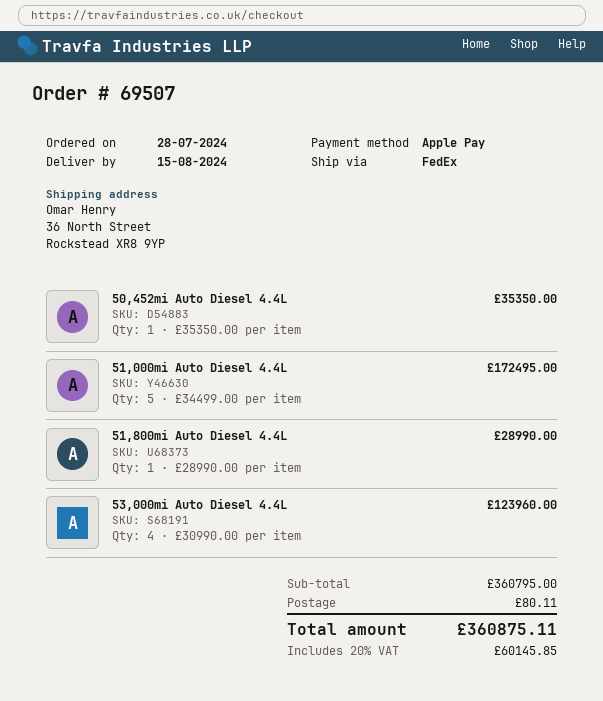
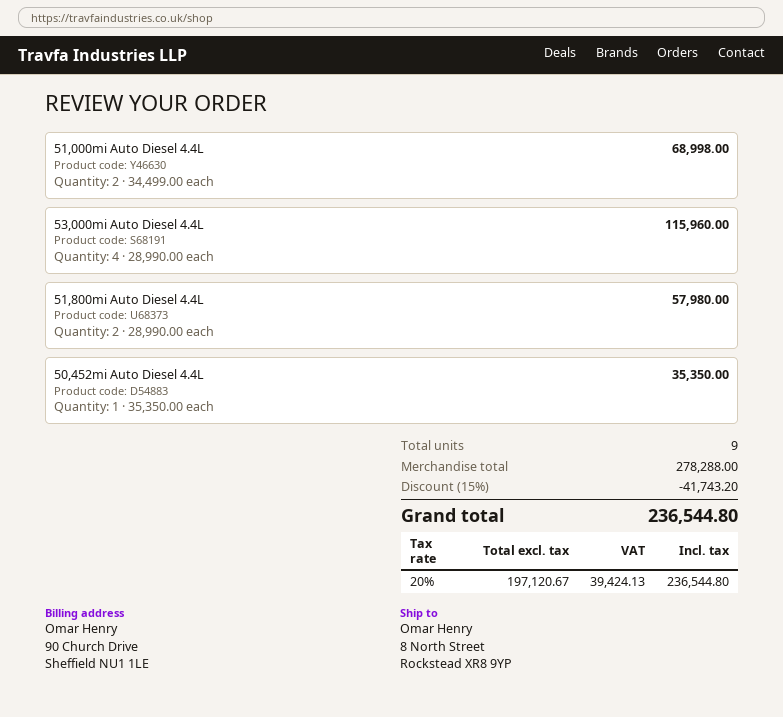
ship to: 36 North Street, Rockstead XR8 9YP -> 8 North Street, Rockstead XR8 9YP
51,000mi Auto Diesel 4.4L: 5 x 34499.00 = 172495.00 -> 2 x 34499.00 = 68998.00
51,800mi Auto Diesel 4.4L: 1 x 28990.00 = 28990.00 -> 2 x 28990.00 = 57980.00
53,000mi Auto Diesel 4.4L: 4 x 30990.00 = 123960.00 -> 4 x 28990.00 = 115960.00
subtotal: 360795.00 -> 278288.00
discount: none -> 15% = 41743.20
shipping: 80.11 -> none
tax: 20% = 60145.85 -> 20% = 39424.13
total: 360875.11 -> 236544.80

